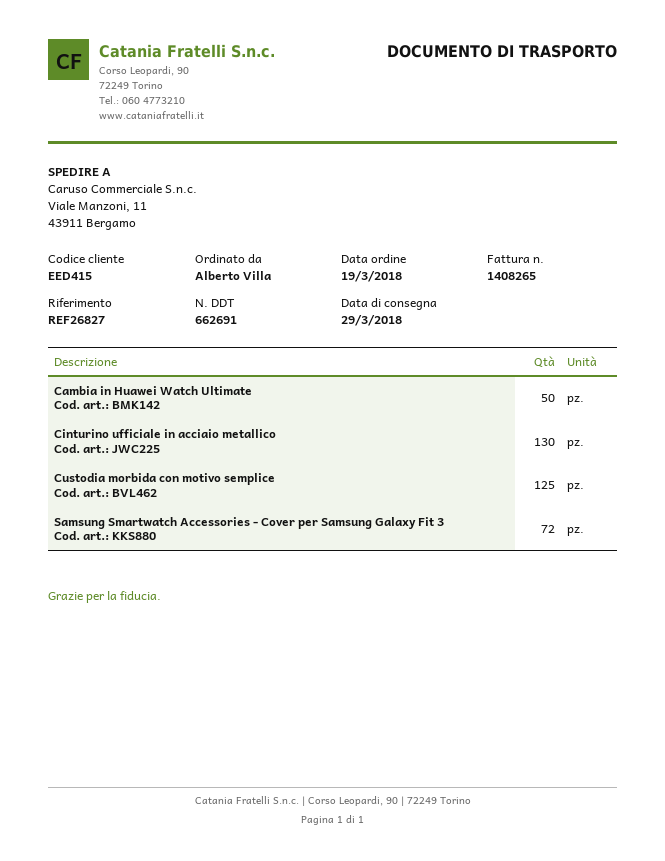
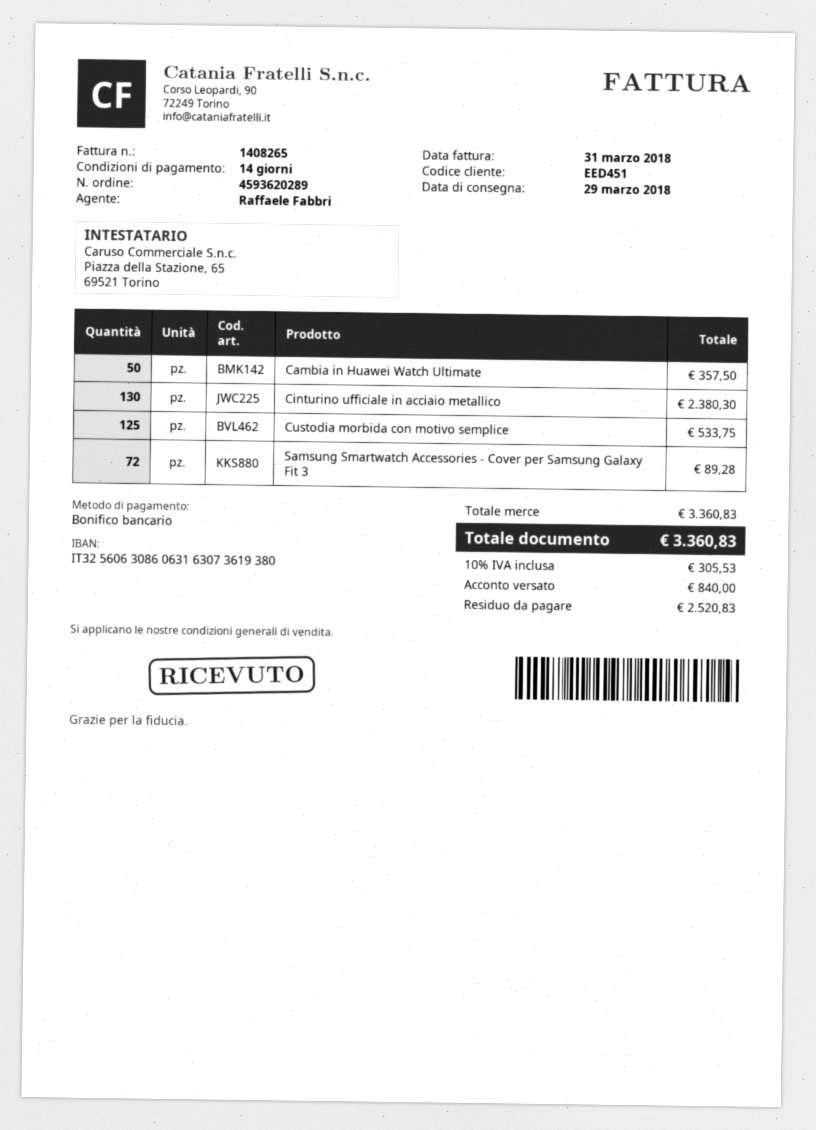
customer number: EED415 -> EED451

